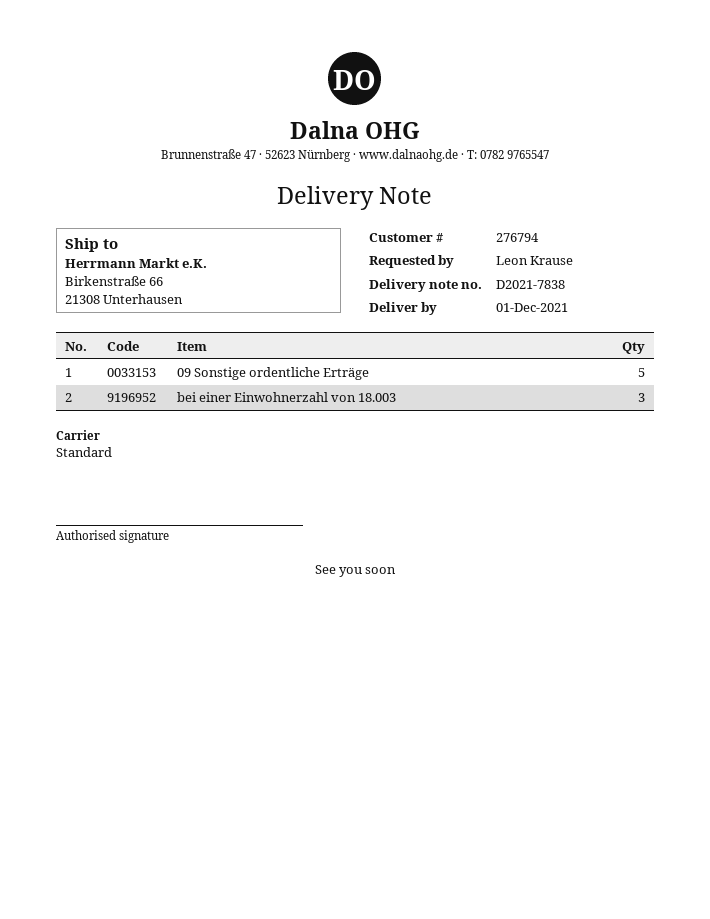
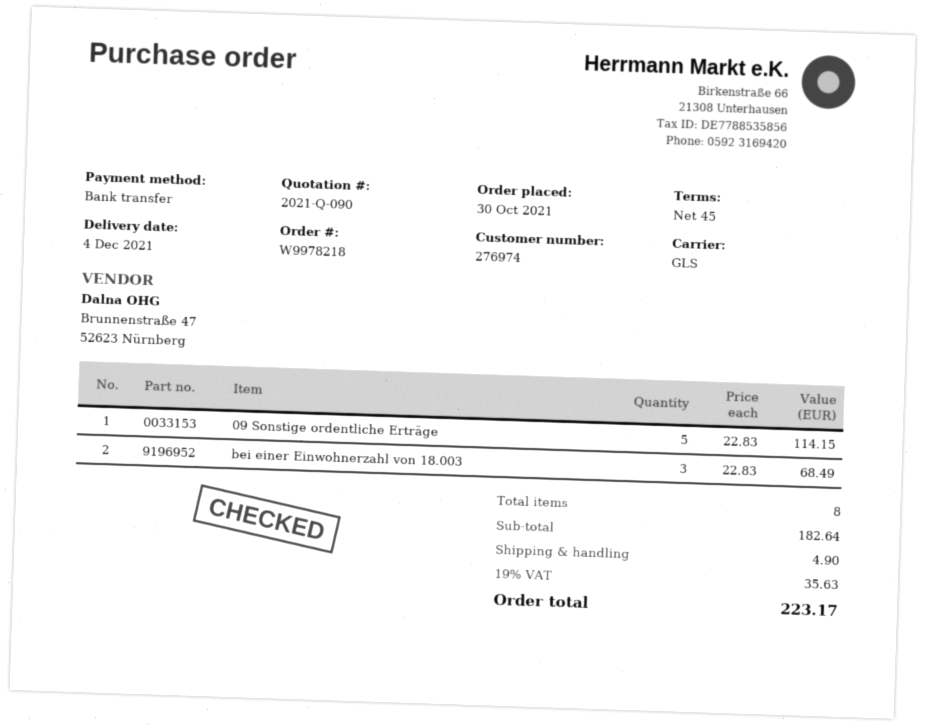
delivery date: 2021-12-01 -> 2021-12-04
customer number: 276794 -> 276974
shipping method: standard -> GLS

